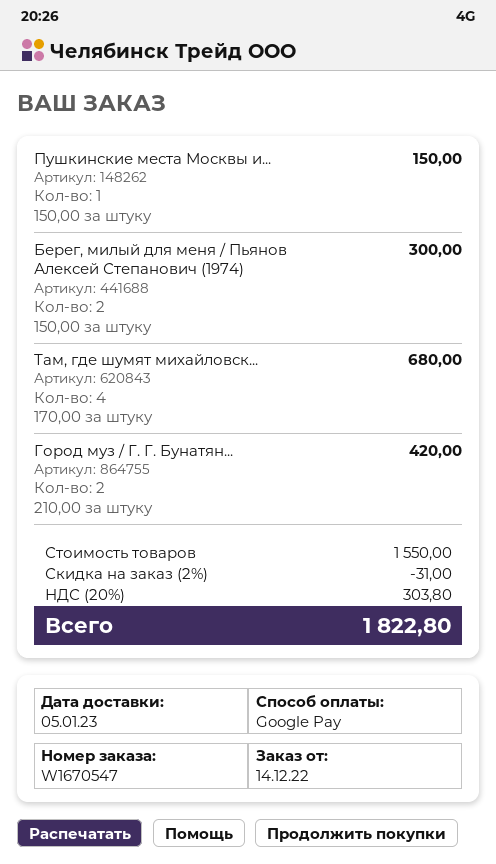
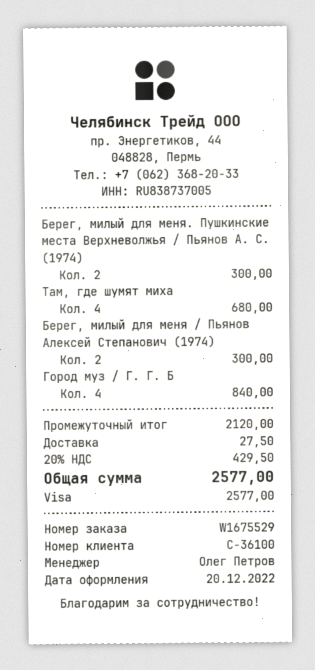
order number: W1670547 -> W1675529
order date: 2022-12-14 -> 2022-12-20
payment method: Google Pay -> Visa
Пушкинские места Москвы и...: 1 for 150.00 -> none
Город муз / Г. Г. Бунатян...: 2 for 420.00 -> 4 for 840.00
Берег, милый для меня. Пушкинские места Верхневолжья / Пьянов А. С. (1974): none -> 2 for 300.00
subtotal: 1550.00 -> 2120.00
discount: 2% = 31.00 -> none
shipping: none -> 27.50
tax: 20% = 303.80 -> 20% = 429.50
total: 1822.80 -> 2577.00

